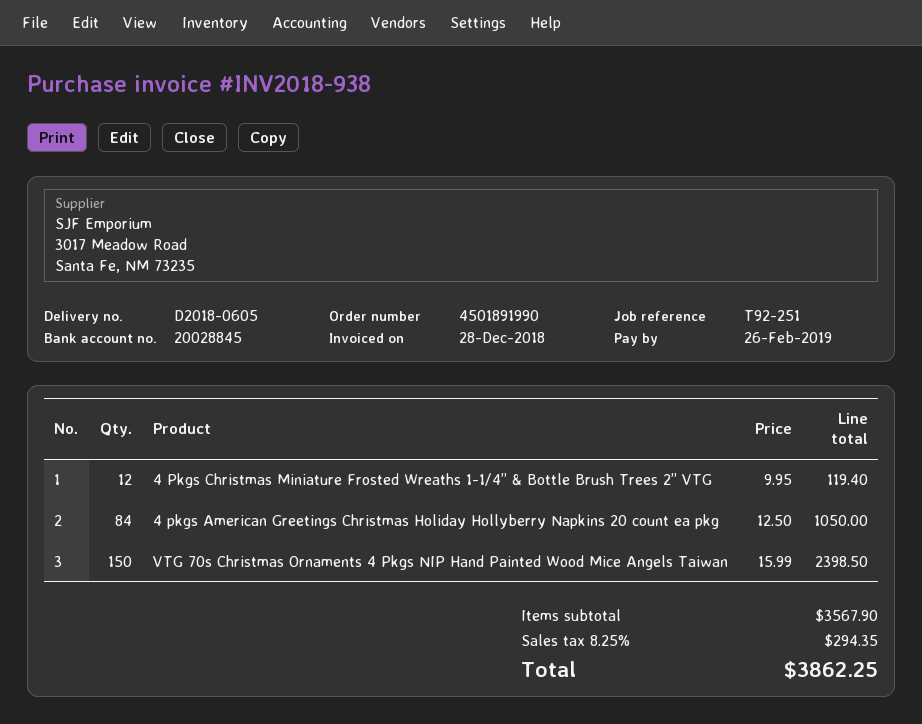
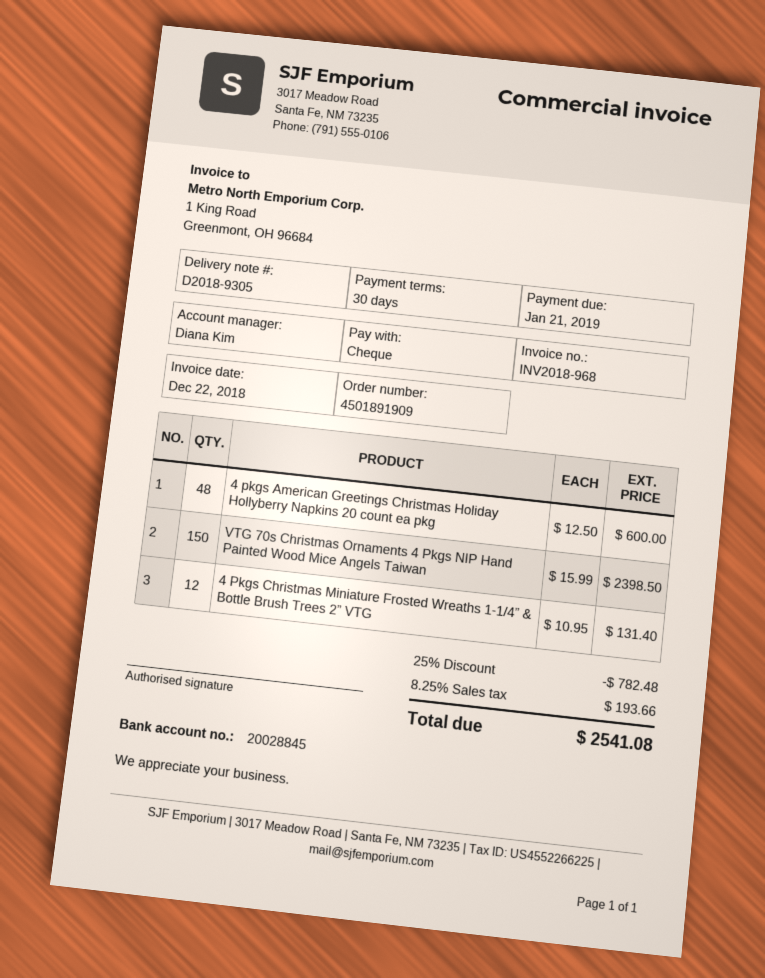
order number: 4501891990 -> 4501891909
delivery note number: D2018-0605 -> D2018-9305
invoice number: INV2018-938 -> INV2018-968
invoice date: 2018-12-28 -> 2018-12-22
due date: 2019-02-26 -> 2019-01-21
4 Pkgs Christmas Miniature Frosted Wreaths 1-1/4” & Bottle Brush Trees 2” VTG: 12 x 9.95 = 119.40 -> 12 x 10.95 = 131.40
4 pkgs American Greetings Christmas Holiday Hollyberry Napkins 20 count ea pkg: 84 x 12.50 = 1050.00 -> 48 x 12.50 = 600.00
discount: none -> 25% = 782.48
tax: 8.25% = 294.35 -> 8.25% = 193.66
total: 3862.25 -> 2541.08

